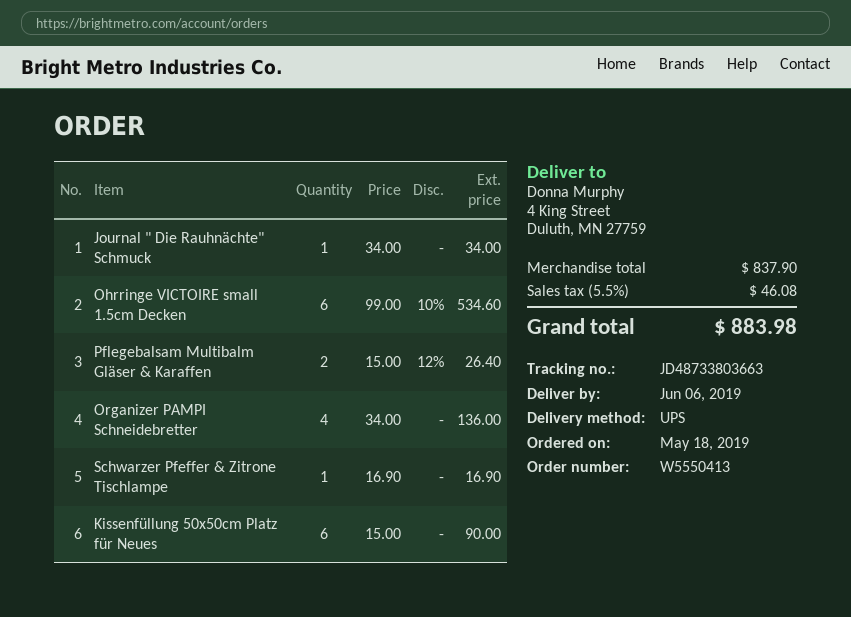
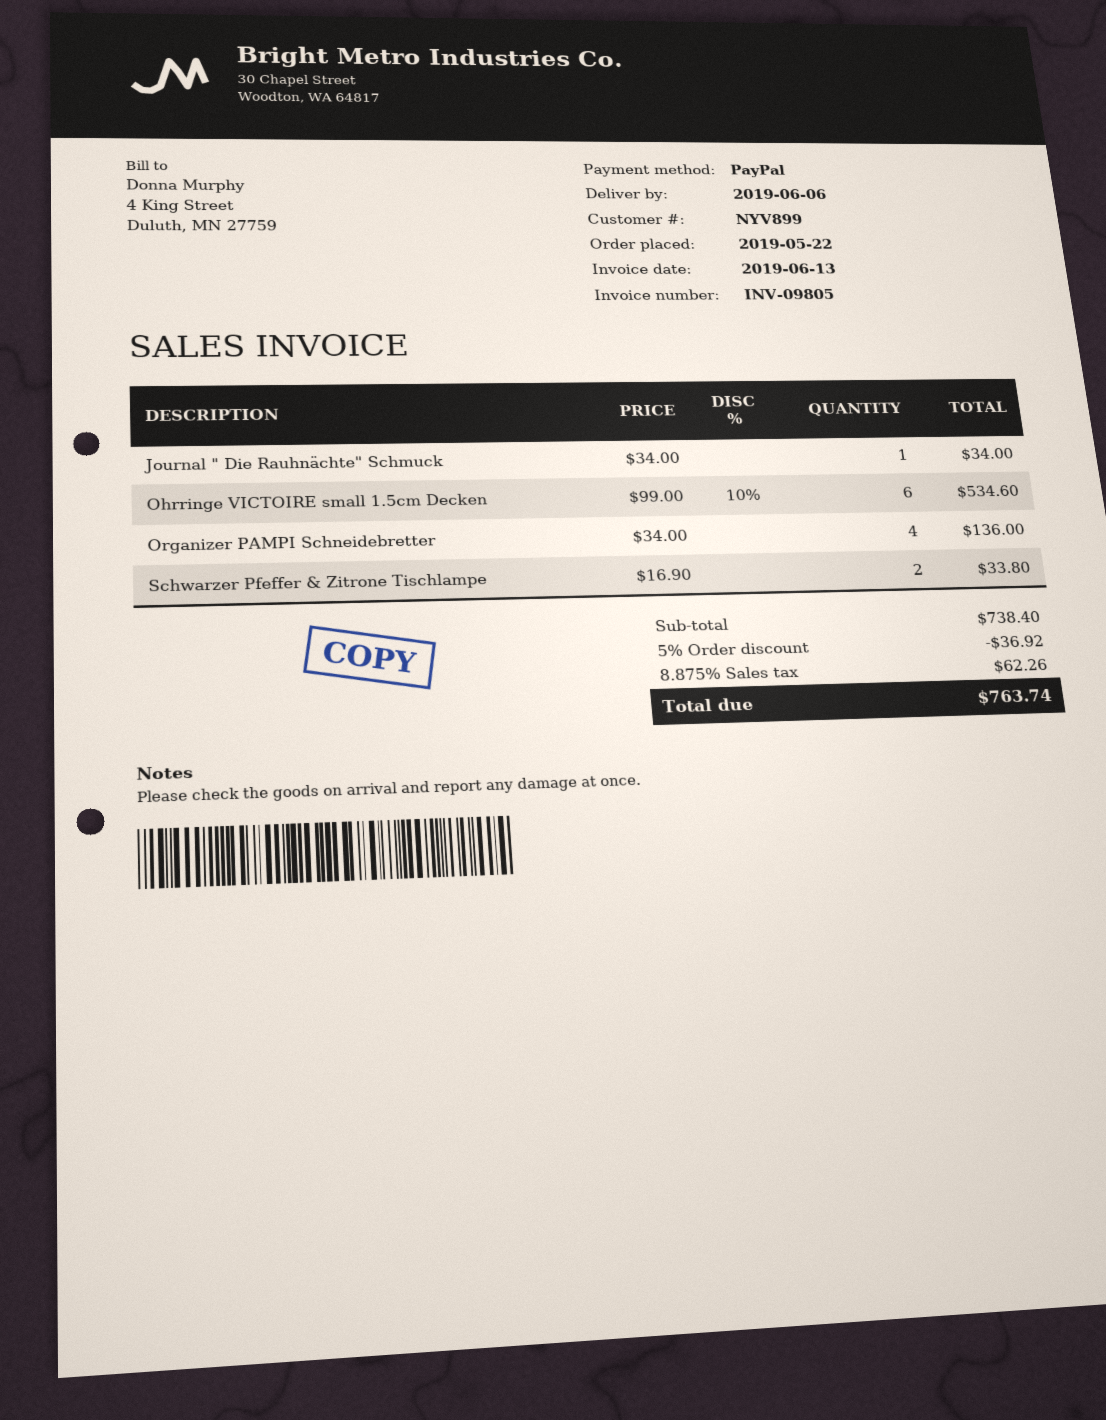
order date: 2019-05-18 -> 2019-05-22
Pflegebalsam Multibalm Gläser & Karaffen: 2 x 15.00 - 12% = 26.40 -> none
Schwarzer Pfeffer & Zitrone Tischlampe: 1 x 16.90 = 16.90 -> 2 x 16.90 = 33.80
Kissenfüllung 50x50cm Platz für Neues: 6 x 15.00 = 90.00 -> none
subtotal: 837.90 -> 738.40
discount: none -> 5% = 36.92
tax: 5.5% = 46.08 -> 8.875% = 62.26
total: 883.98 -> 763.74

